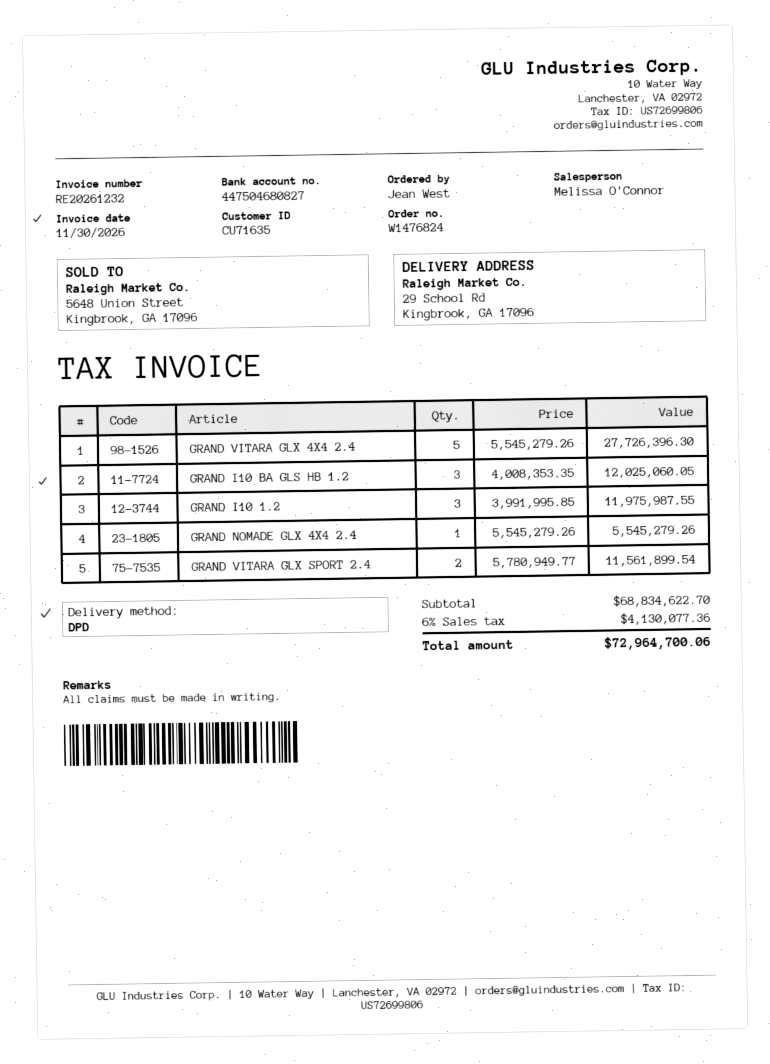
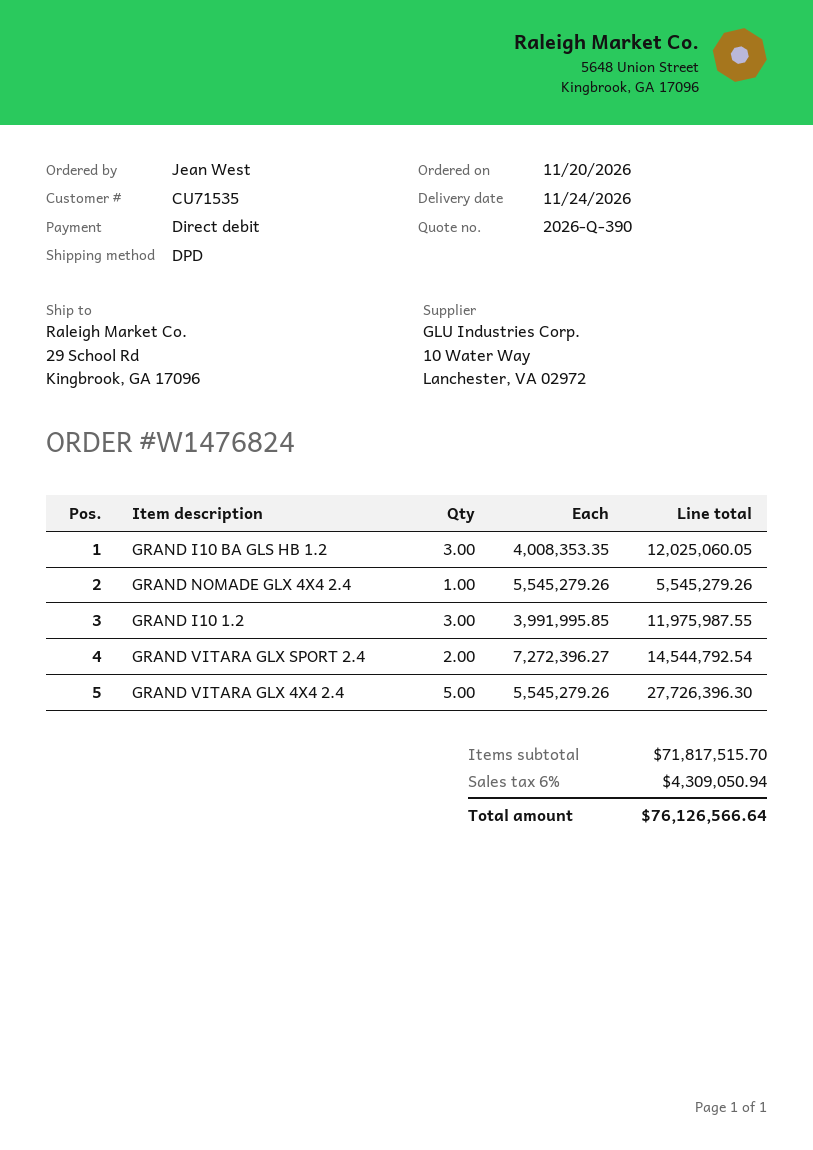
customer number: CU71635 -> CU71535
GRAND VITARA GLX SPORT 2.4: 2 x 5780949.77 = 11561899.54 -> 2 x 7272396.27 = 14544792.54
subtotal: 68834622.70 -> 71817515.70
tax: 6% = 4130077.36 -> 6% = 4309050.94
total: 72964700.06 -> 76126566.64

